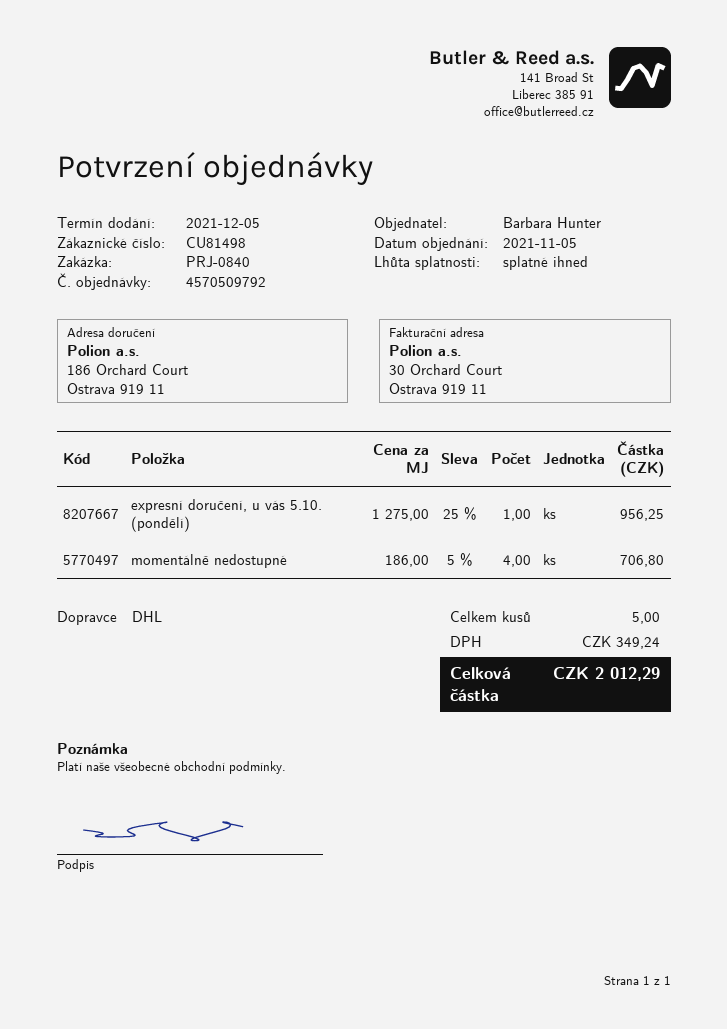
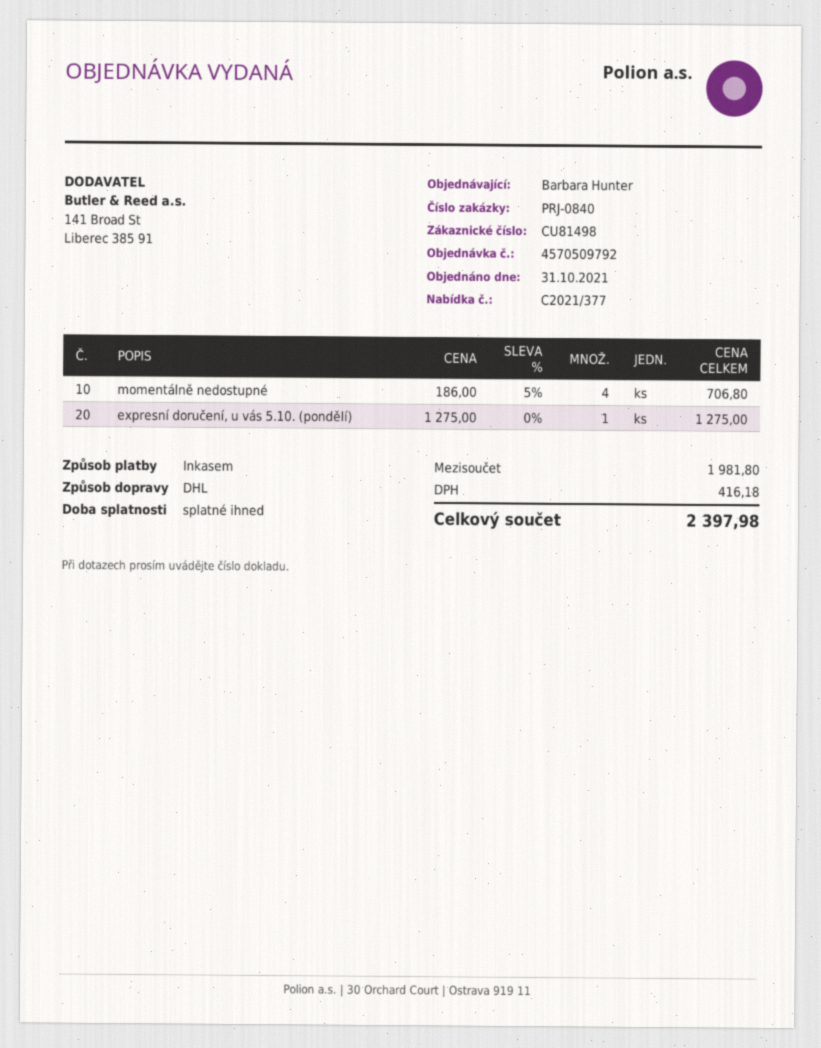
order date: 2021-11-05 -> 2021-10-31
expresní doručení, u vás 5.10. (pondělí): 1 x 1275.00 - 25% = 956.25 -> 1 x 1275.00 = 1275.00
tax: 349.24 -> 416.18
total: 2012.29 -> 2397.98

